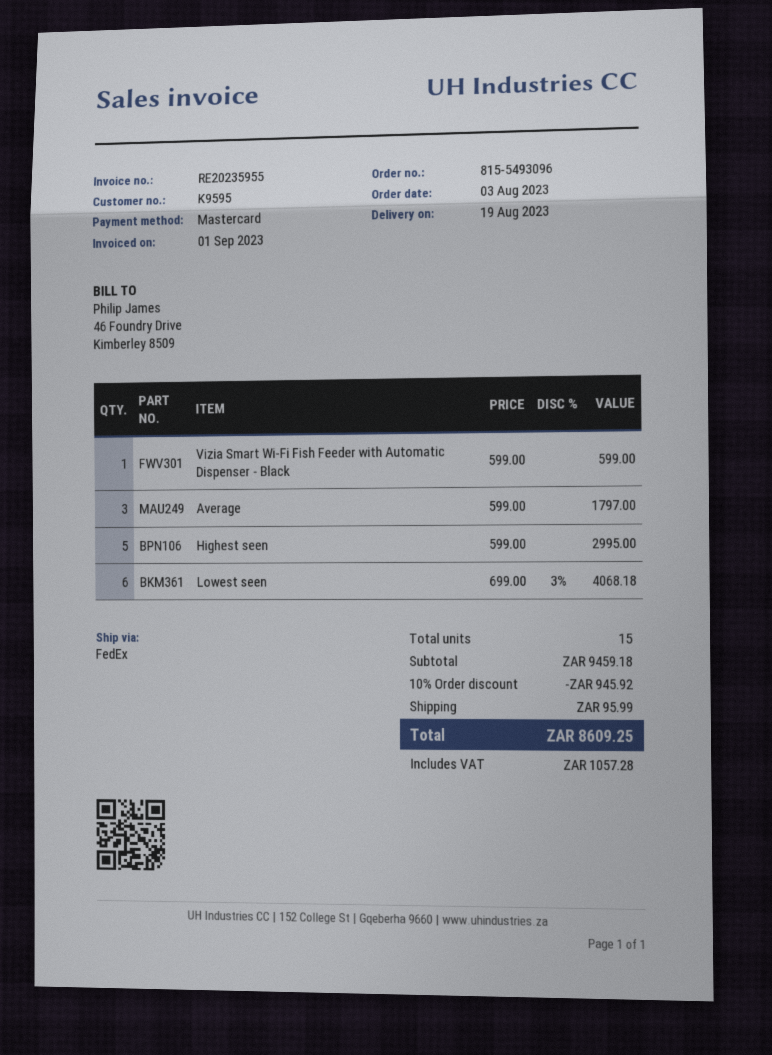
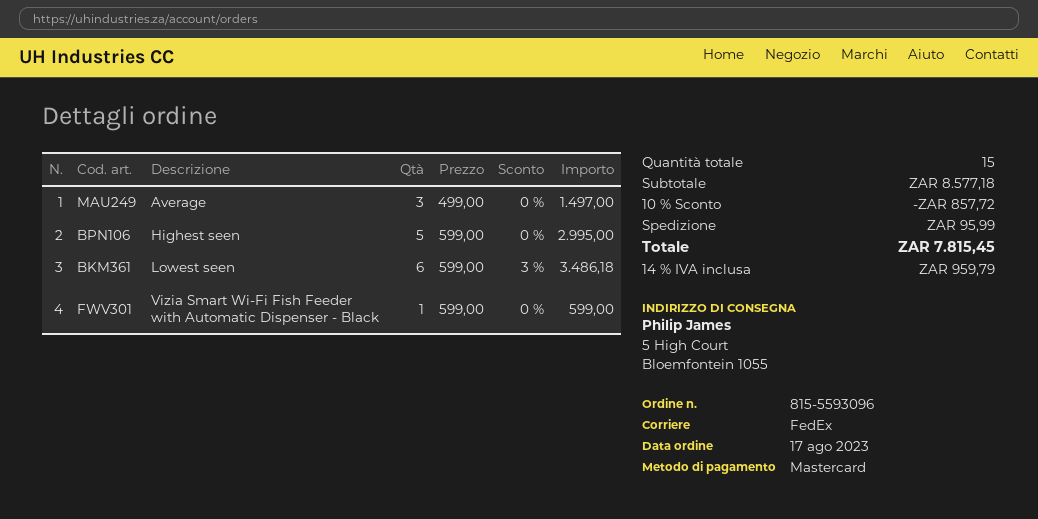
order number: 815-5493096 -> 815-5593096
order date: 2023-08-03 -> 2023-08-17
Average: 3 x 599.00 = 1797.00 -> 3 x 499.00 = 1497.00
Lowest seen: 6 x 699.00 - 3% = 4068.18 -> 6 x 599.00 - 3% = 3486.18
subtotal: 9459.18 -> 8577.18
discount: 10% = 945.92 -> 10% = 857.72
tax: 1057.28 -> 959.79
total: 8609.25 -> 7815.45

